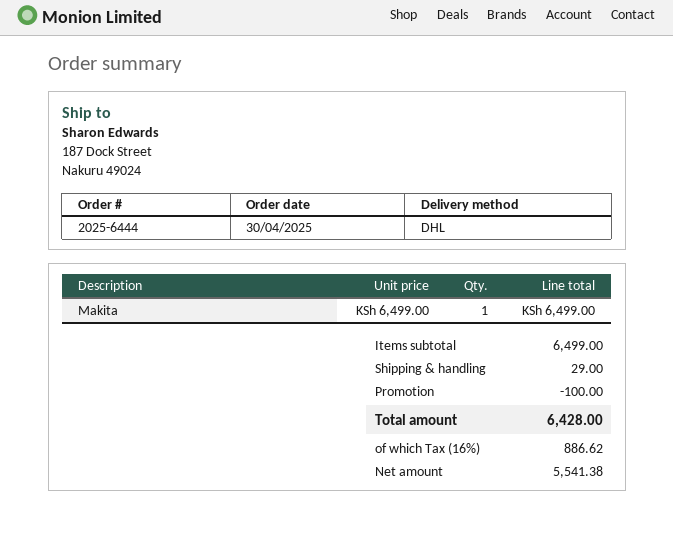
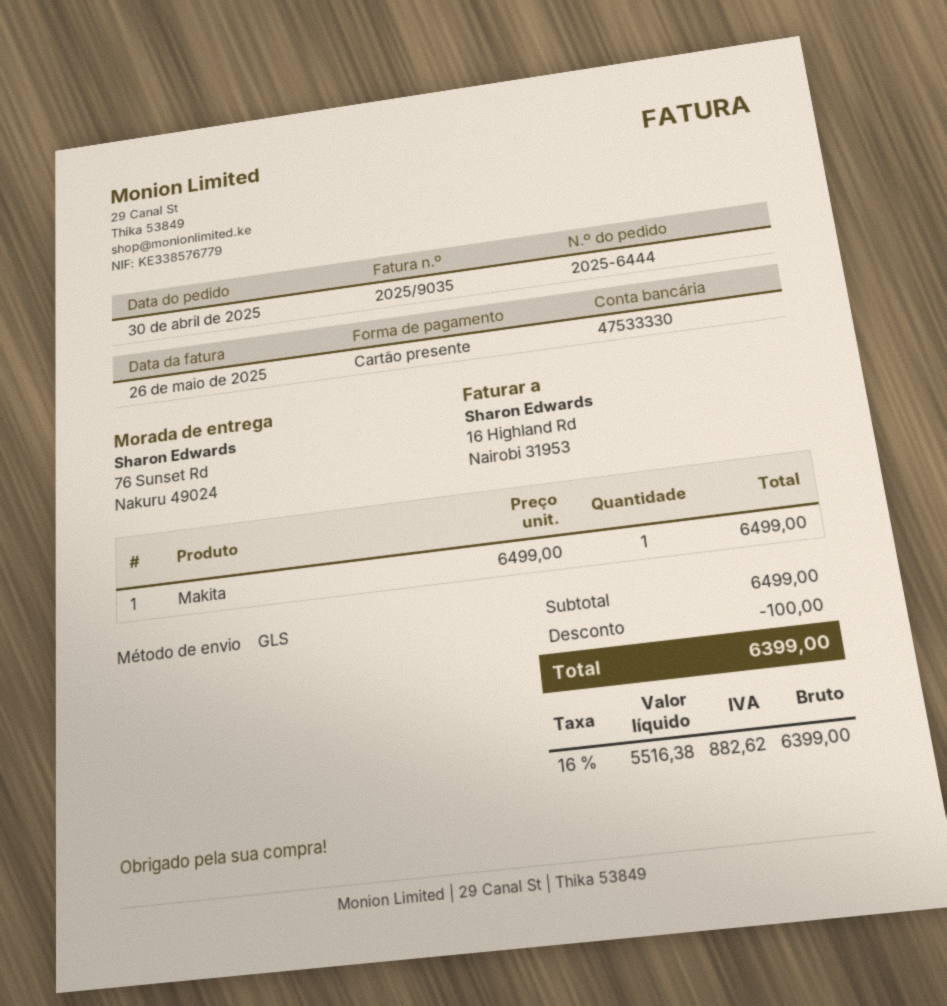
shipping method: DHL -> GLS
ship to: 187 Dock Street, Nakuru 49024 -> 76 Sunset Rd, Nakuru 49024
shipping: 29.00 -> none
net: 5541.38 -> 5516.38
tax: 16% = 886.62 -> 16% = 882.62
total: 6428.00 -> 6399.00

